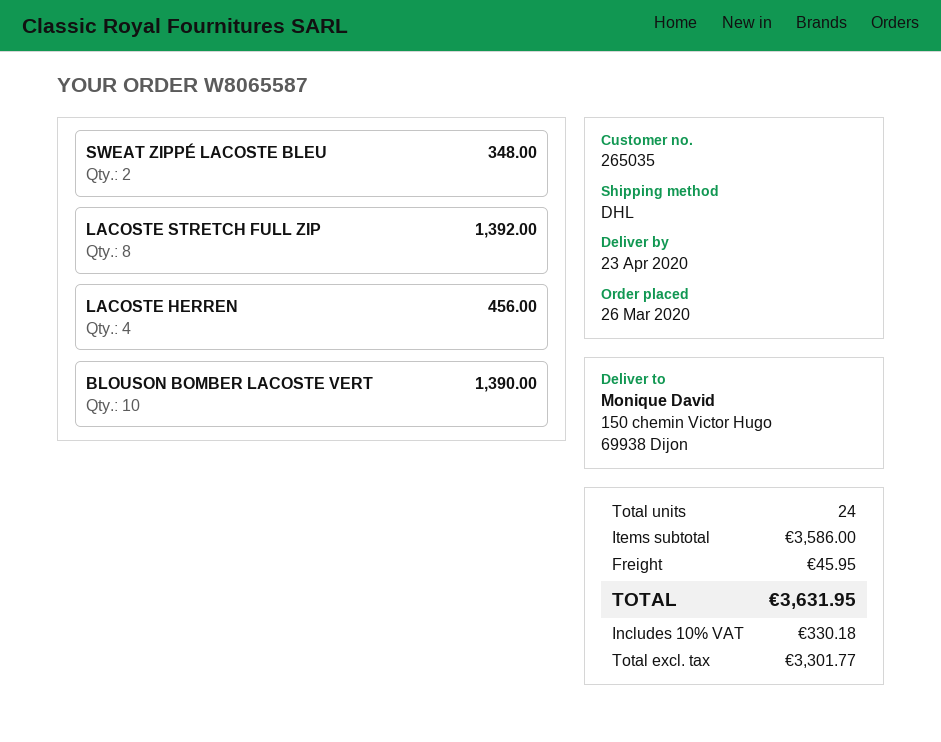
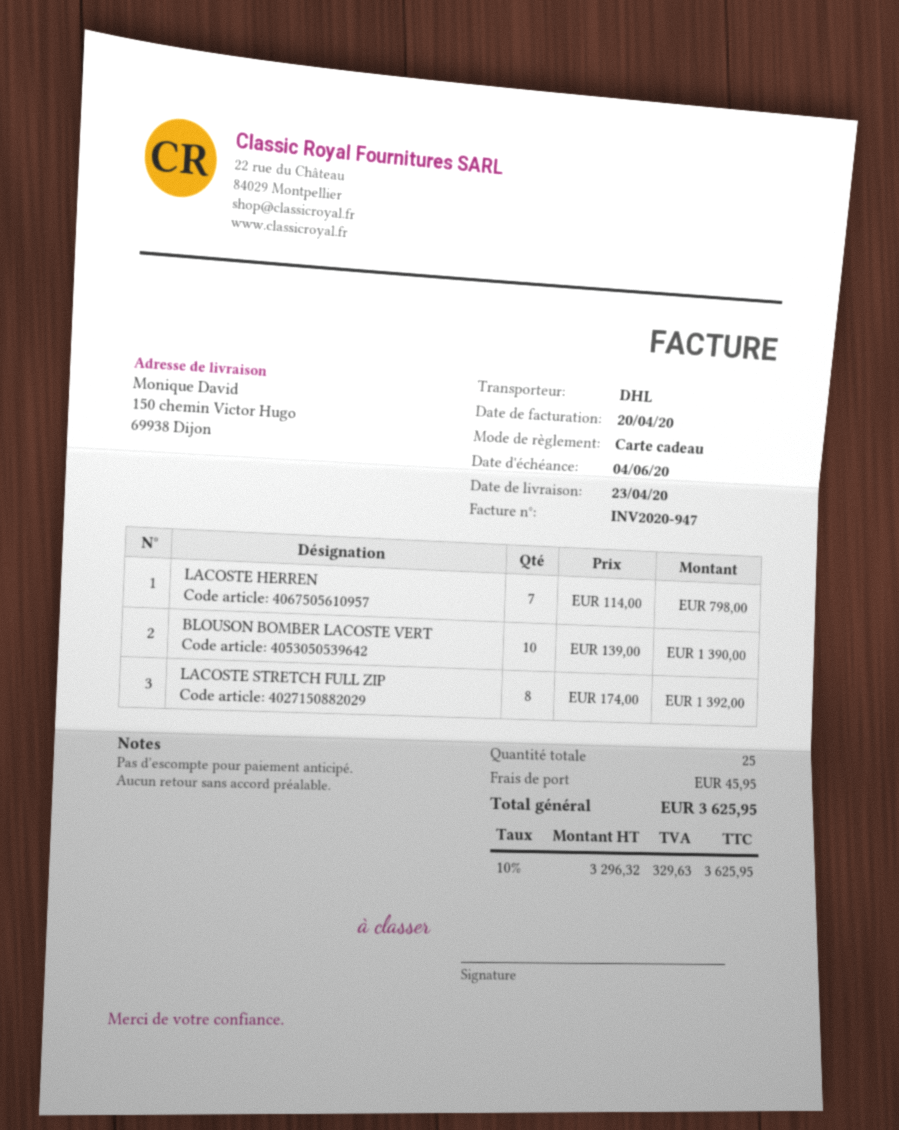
SWEAT ZIPPÉ LACOSTE BLEU: 2 for 348.00 -> none
LACOSTE HERREN: 4 for 456.00 -> 7 for 798.00
total quantity: 24 -> 25
net: 3301.77 -> 3296.32
tax: 10% = 330.18 -> 10% = 329.63
total: 3631.95 -> 3625.95

